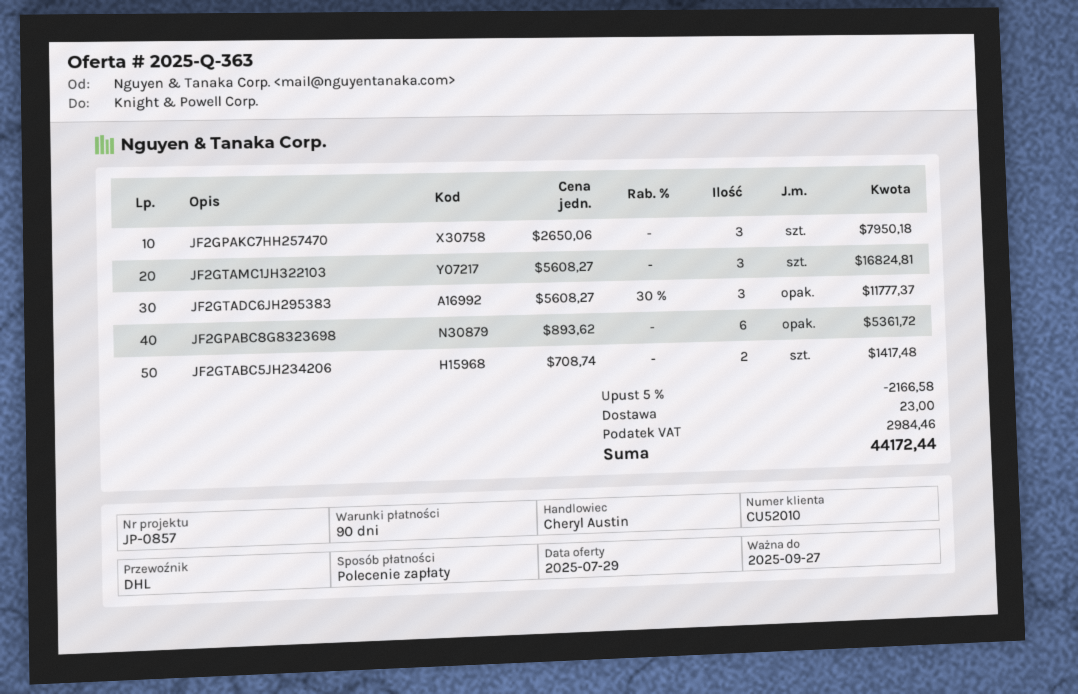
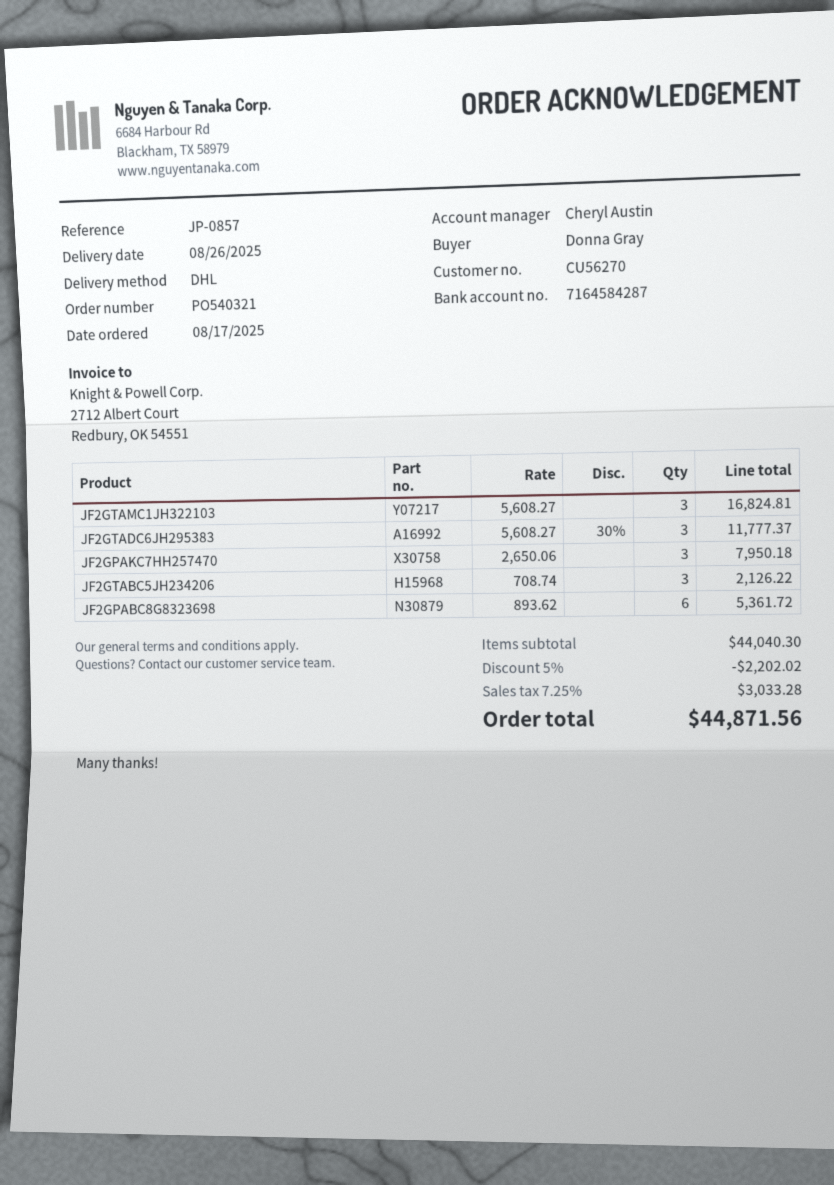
customer number: CU52010 -> CU56270
JF2GTABC5JH234206: 2 x 708.74 = 1417.48 -> 3 x 708.74 = 2126.22
discount: 5% = 2166.58 -> 5% = 2202.02
shipping: 23.00 -> none
tax: 2984.46 -> 3033.28
total: 44172.44 -> 44871.56

